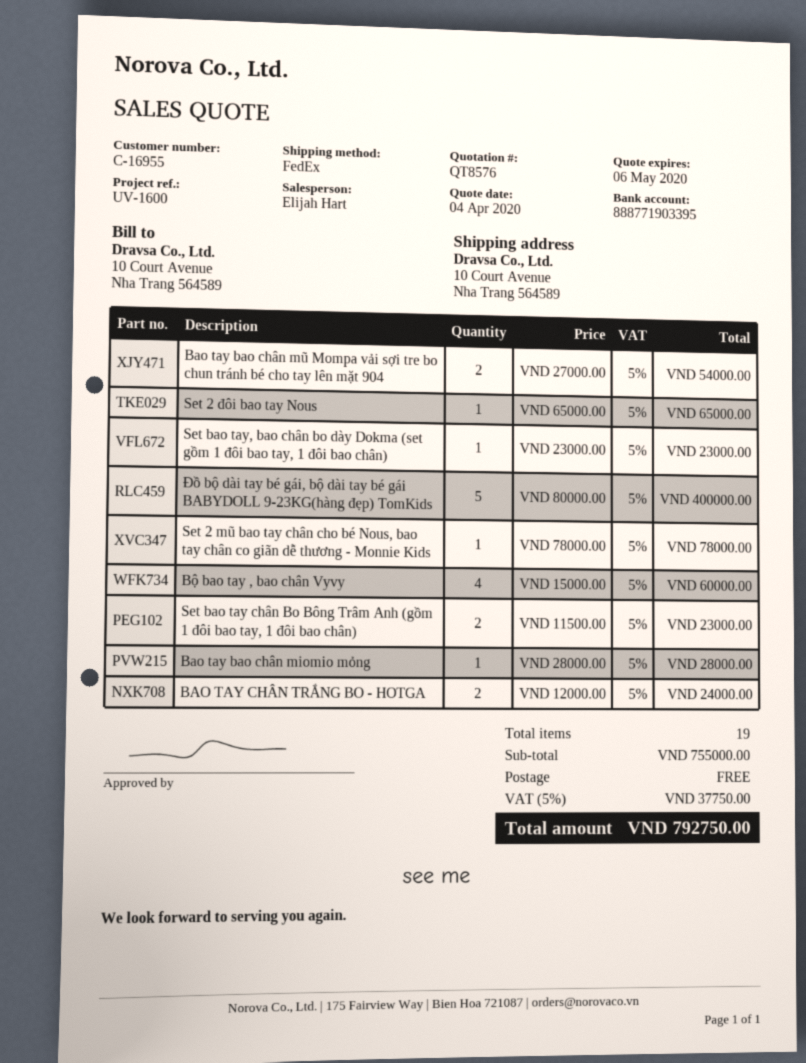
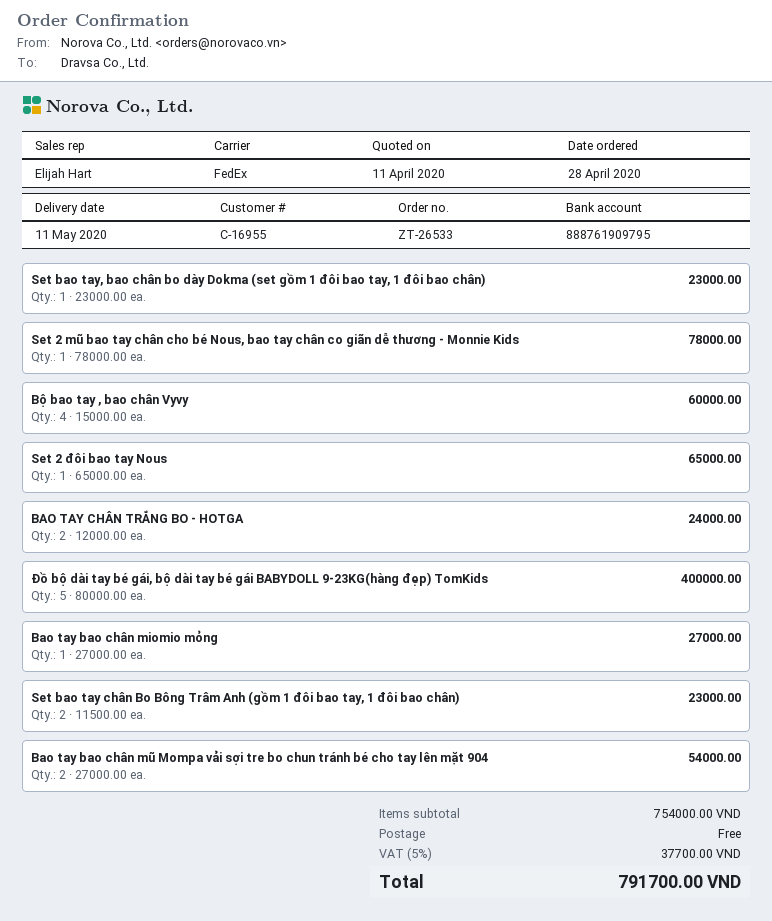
quote date: 2020-04-04 -> 2020-04-11
bank account: 888771903395 -> 888761909795
Bao tay bao chân miomio mỏng: 1 x 28000.00 = 28000.00 -> 1 x 27000.00 = 27000.00
subtotal: 755000.00 -> 754000.00
tax: 5% = 37750.00 -> 5% = 37700.00
total: 792750.00 -> 791700.00

